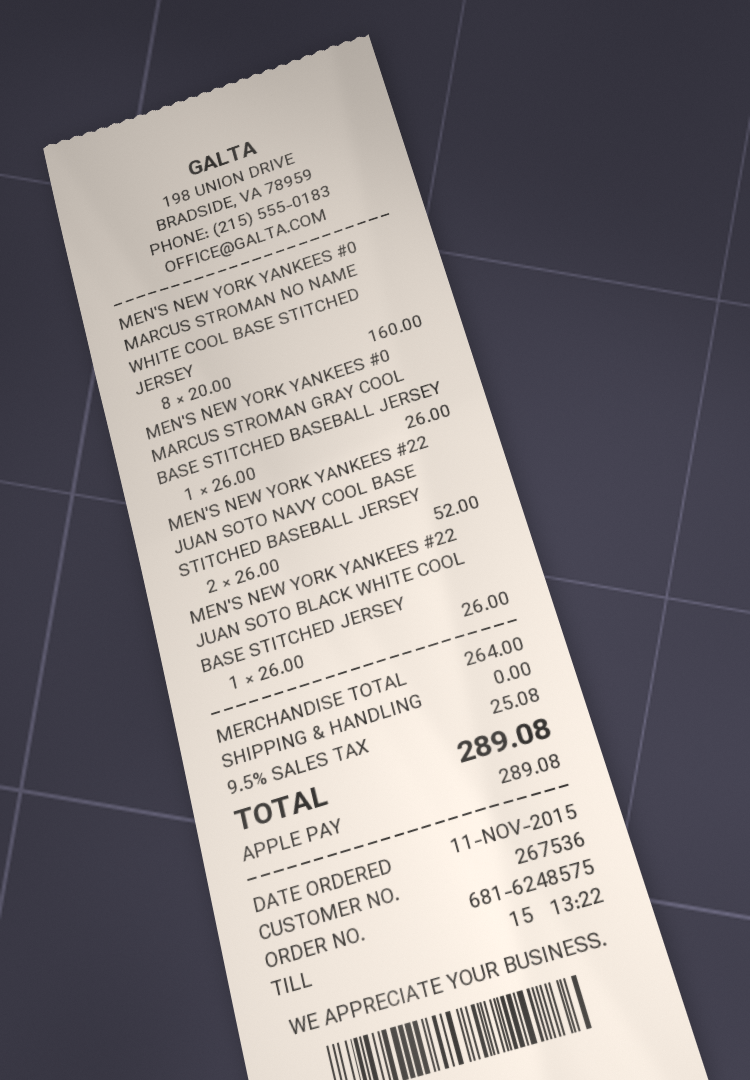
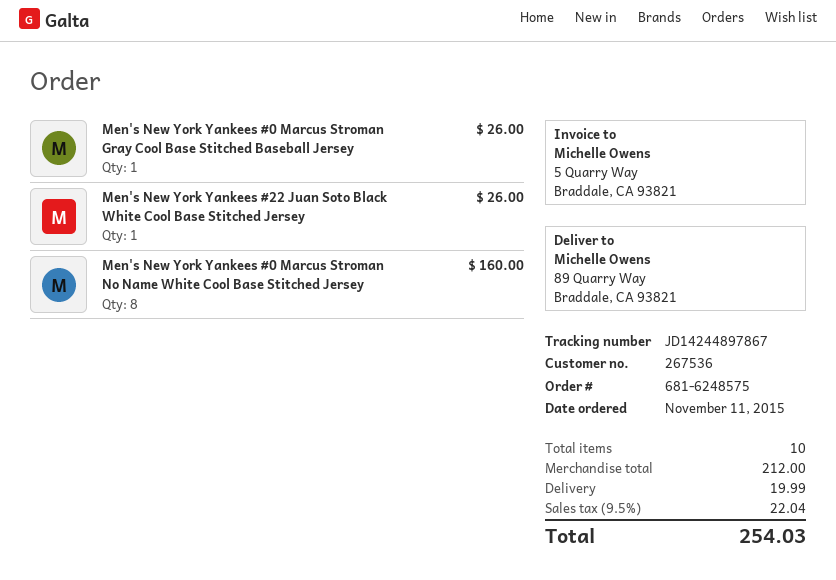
MEN'S NEW YORK YANKEES #22 JUAN SOTO NAVY COOL BASE STITCHED BASEBALL JERSEY: 2 for 52.00 -> none
subtotal: 264.00 -> 212.00
shipping: 0.00 -> 19.99
tax: 9.5% = 25.08 -> 9.5% = 22.04
total: 289.08 -> 254.03

